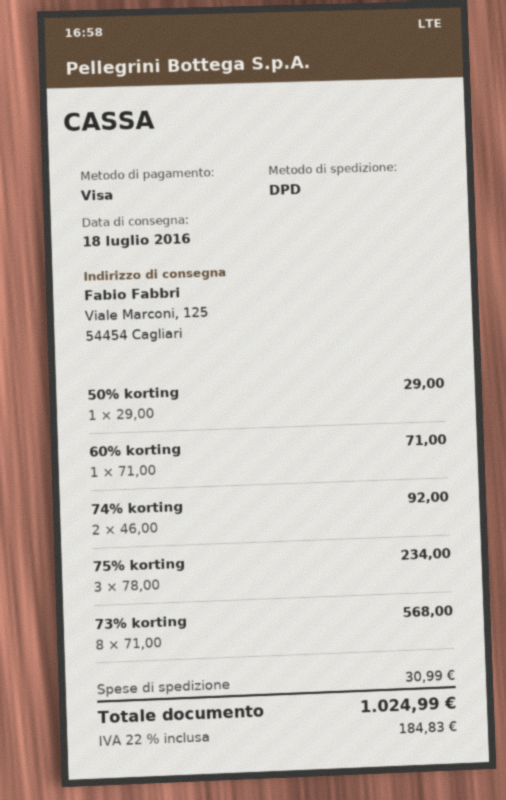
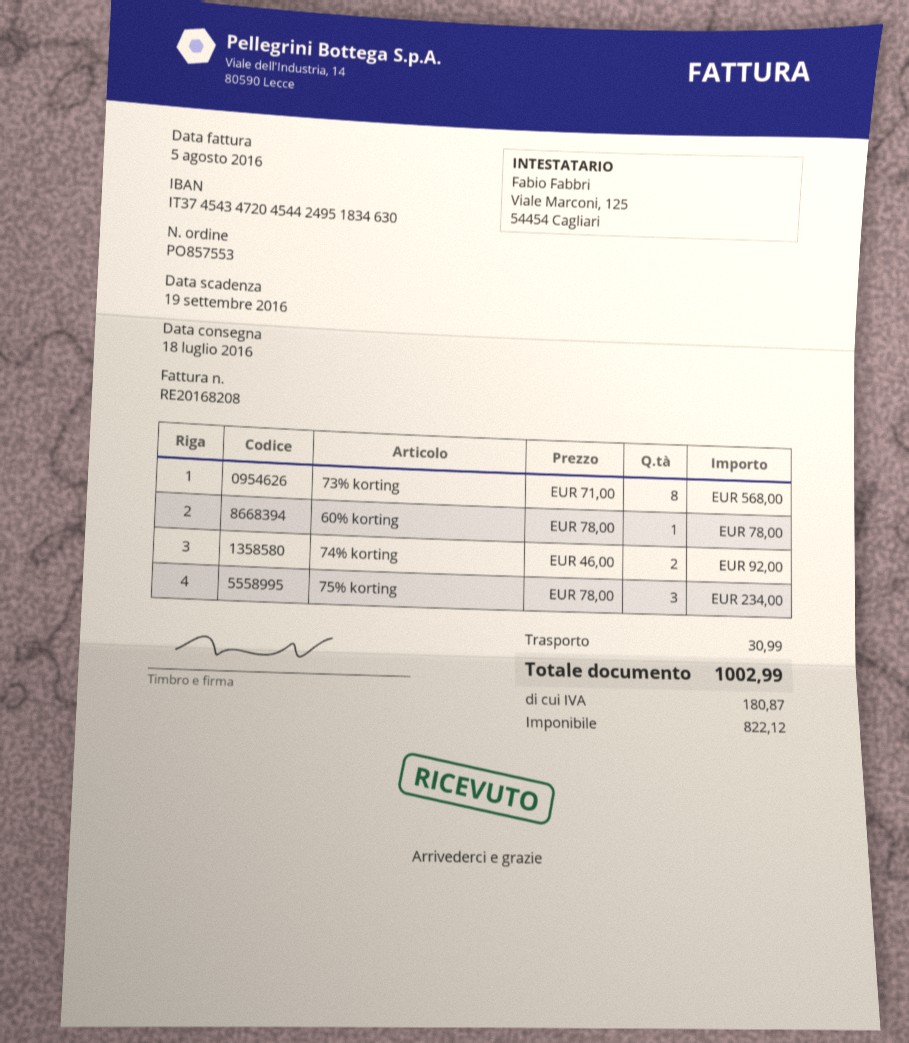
50% korting: 1 x 29.00 = 29.00 -> none
60% korting: 1 x 71.00 = 71.00 -> 1 x 78.00 = 78.00
tax: 184.83 -> 180.87
total: 1024.99 -> 1002.99

